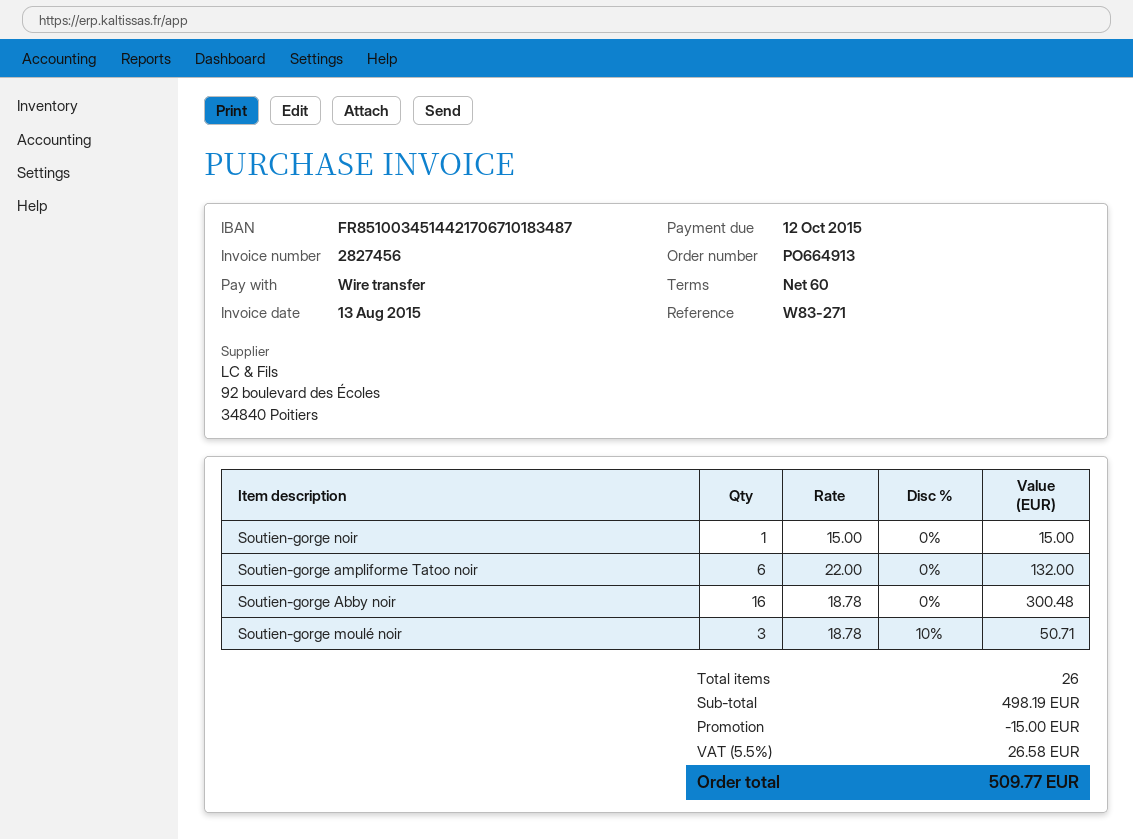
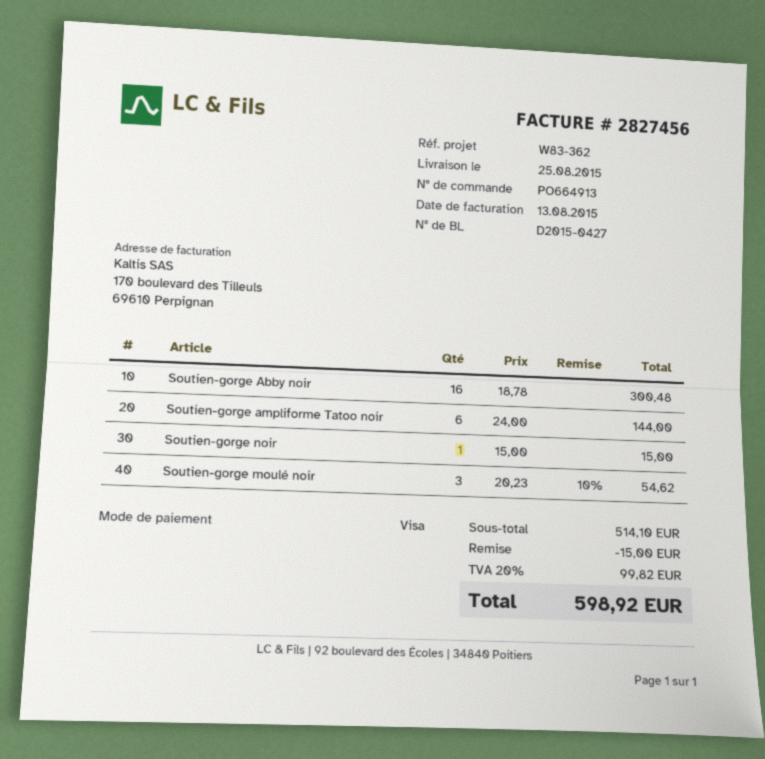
reference: W83-271 -> W83-362
payment method: bank transfer -> Visa
Soutien-gorge ampliforme Tatoo noir: 6 x 22.00 = 132.00 -> 6 x 24.00 = 144.00
Soutien-gorge moulé noir: 3 x 18.78 - 10% = 50.71 -> 3 x 20.23 - 10% = 54.62
subtotal: 498.19 -> 514.10
tax: 5.5% = 26.58 -> 20% = 99.82
total: 509.77 -> 598.92

